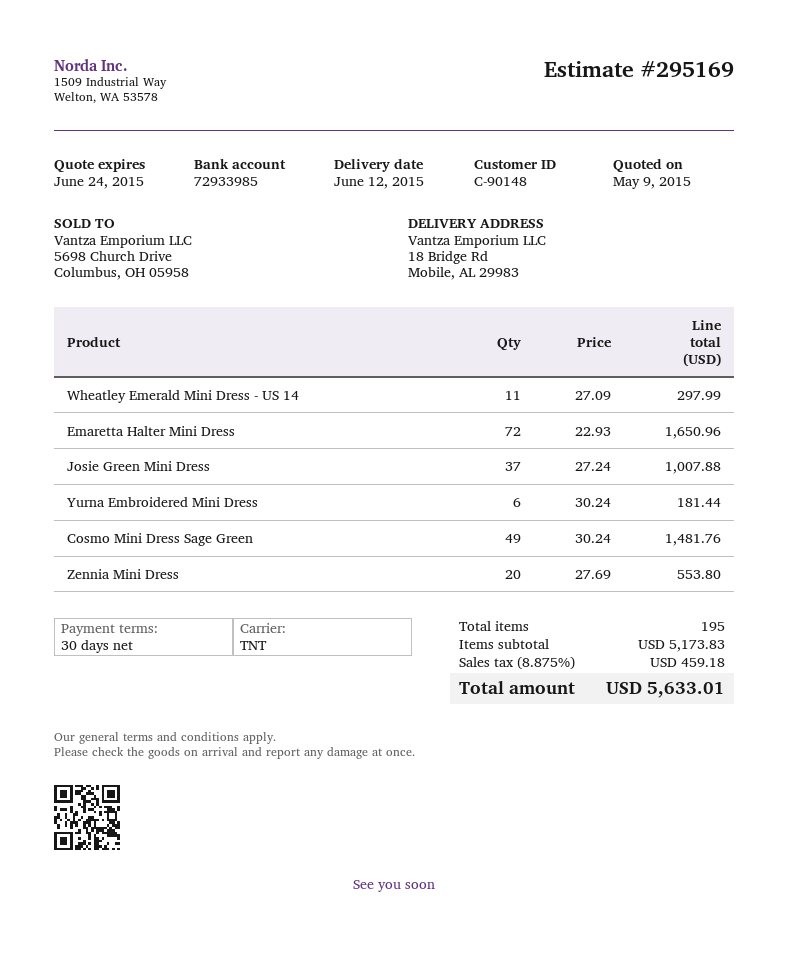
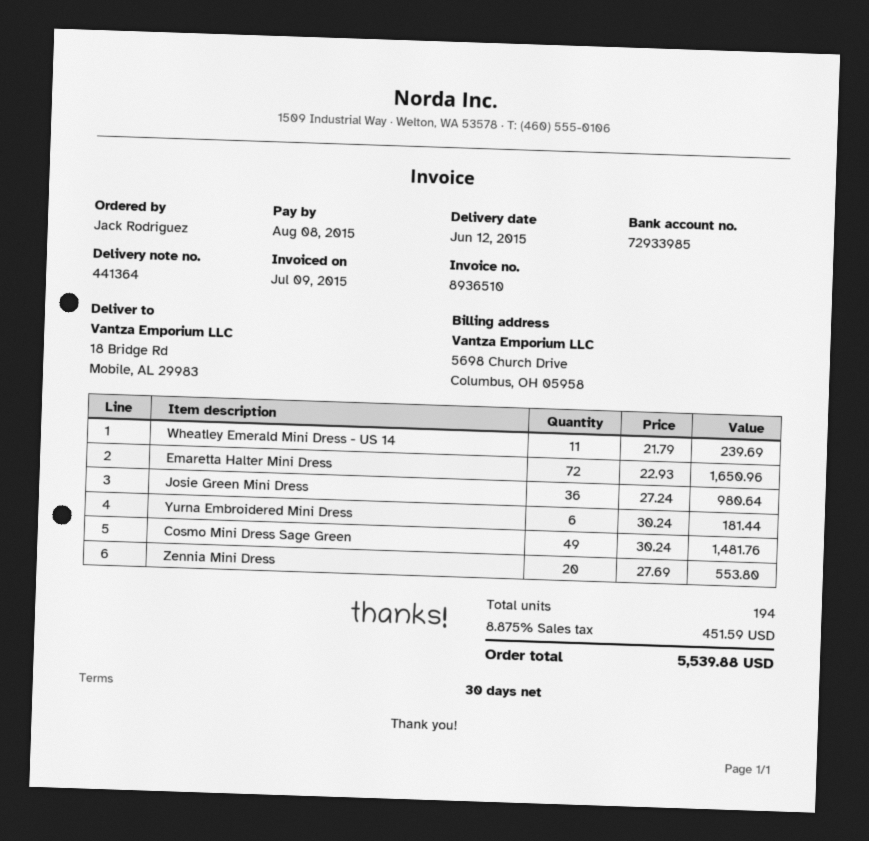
Wheatley Emerald Mini Dress - US 14: 11 x 27.09 = 297.99 -> 11 x 21.79 = 239.69
Josie Green Mini Dress: 37 x 27.24 = 1007.88 -> 36 x 27.24 = 980.64
total quantity: 195 -> 194
tax: 8.875% = 459.18 -> 8.875% = 451.59
total: 5633.01 -> 5539.88

